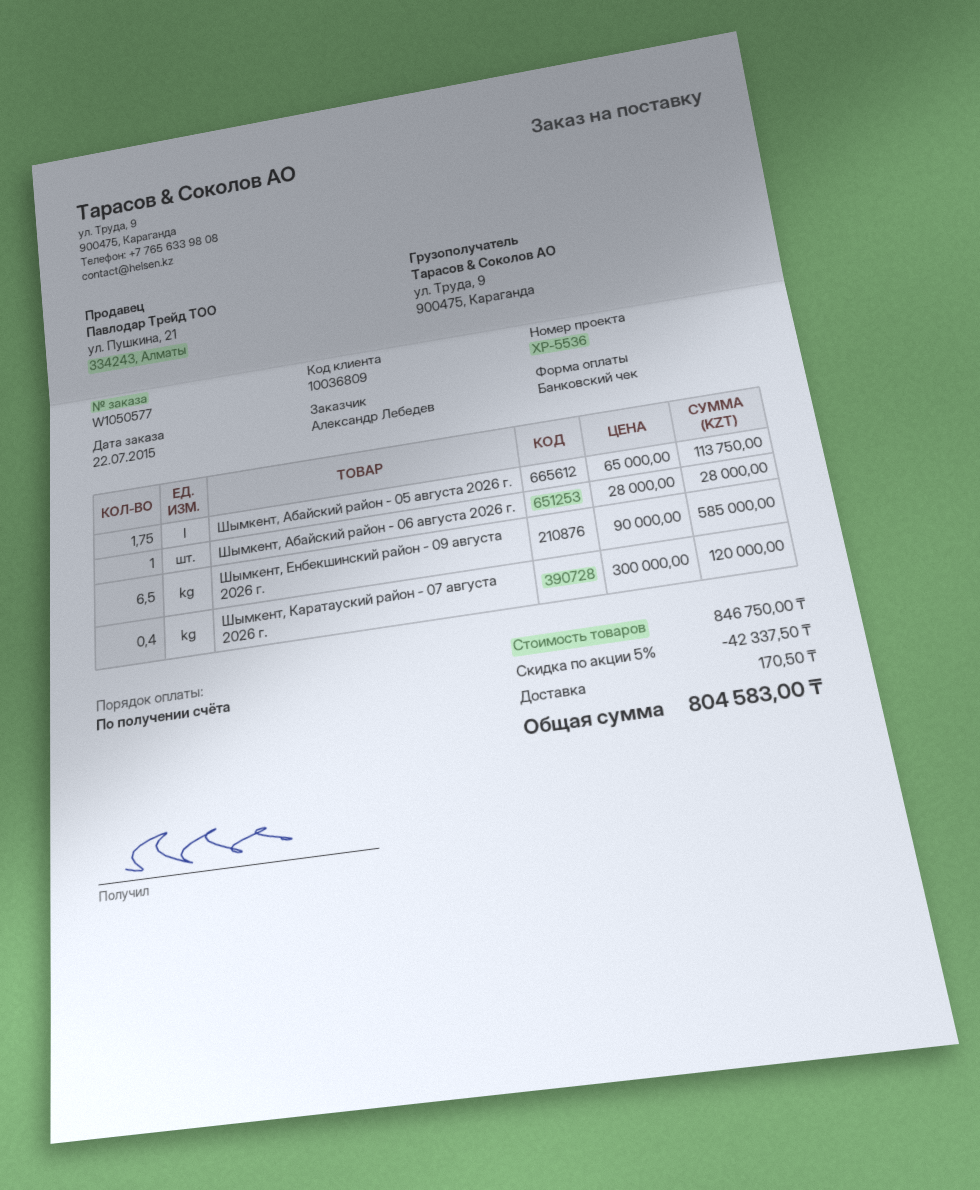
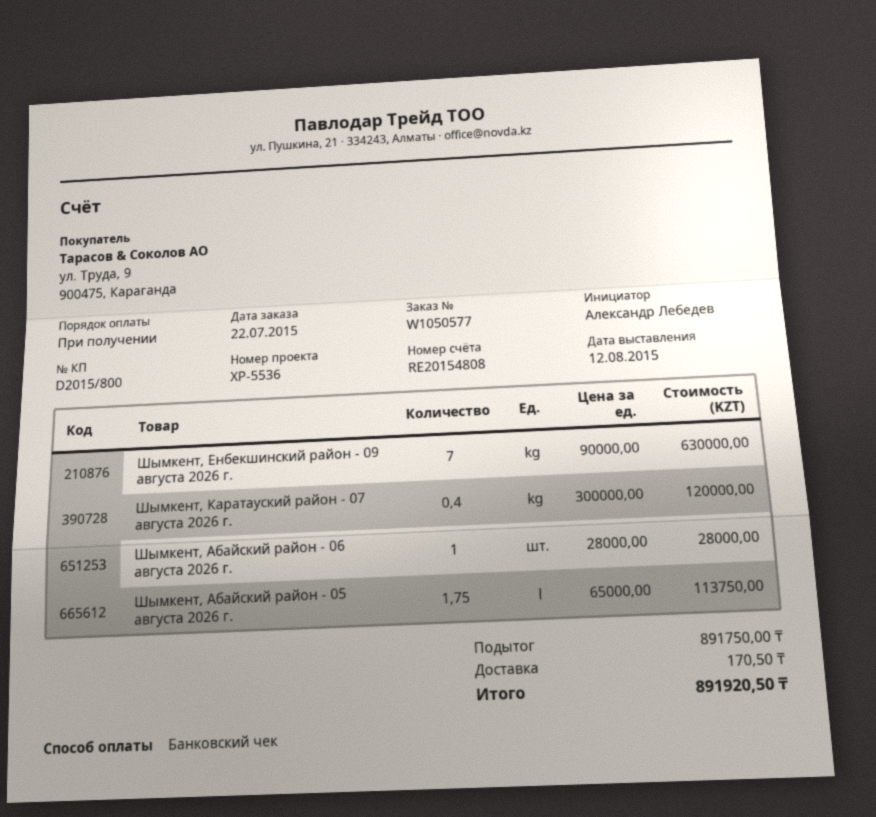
Шымкент, Енбекшинский район - 09 августа 2026 г.: 6.5 x 90000.00 = 585000.00 -> 7 x 90000.00 = 630000.00
subtotal: 846750.00 -> 891750.00
discount: 5% = 42337.50 -> none
total: 804583.00 -> 891920.50

